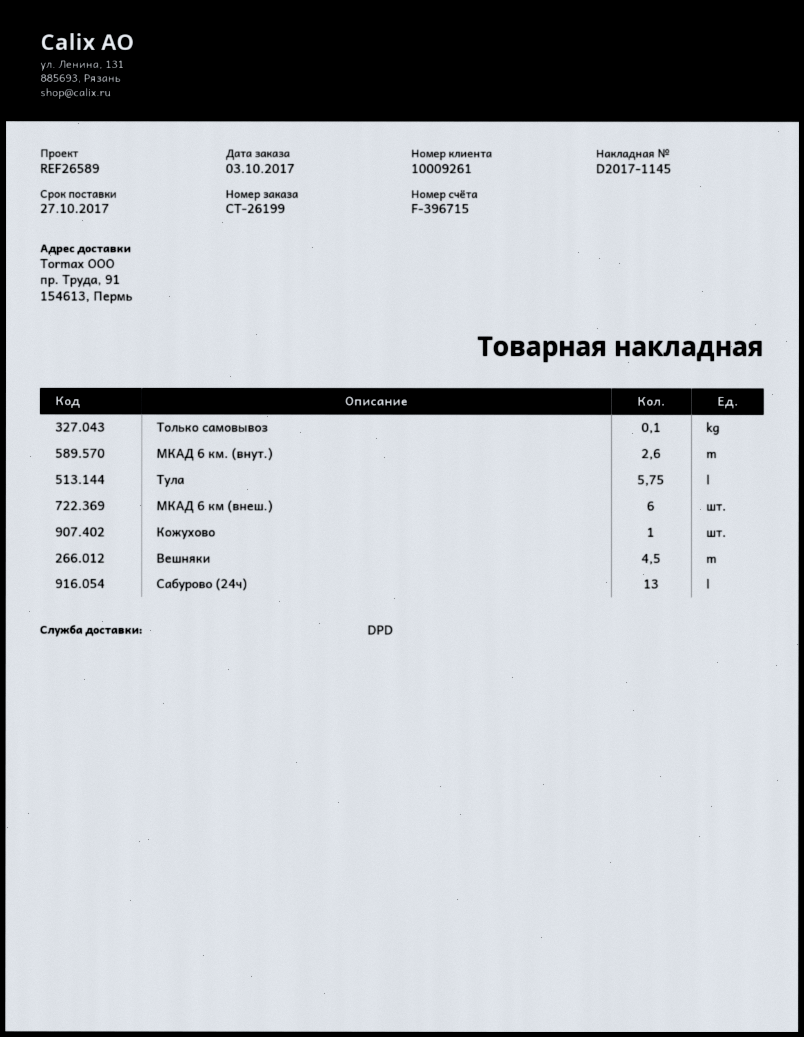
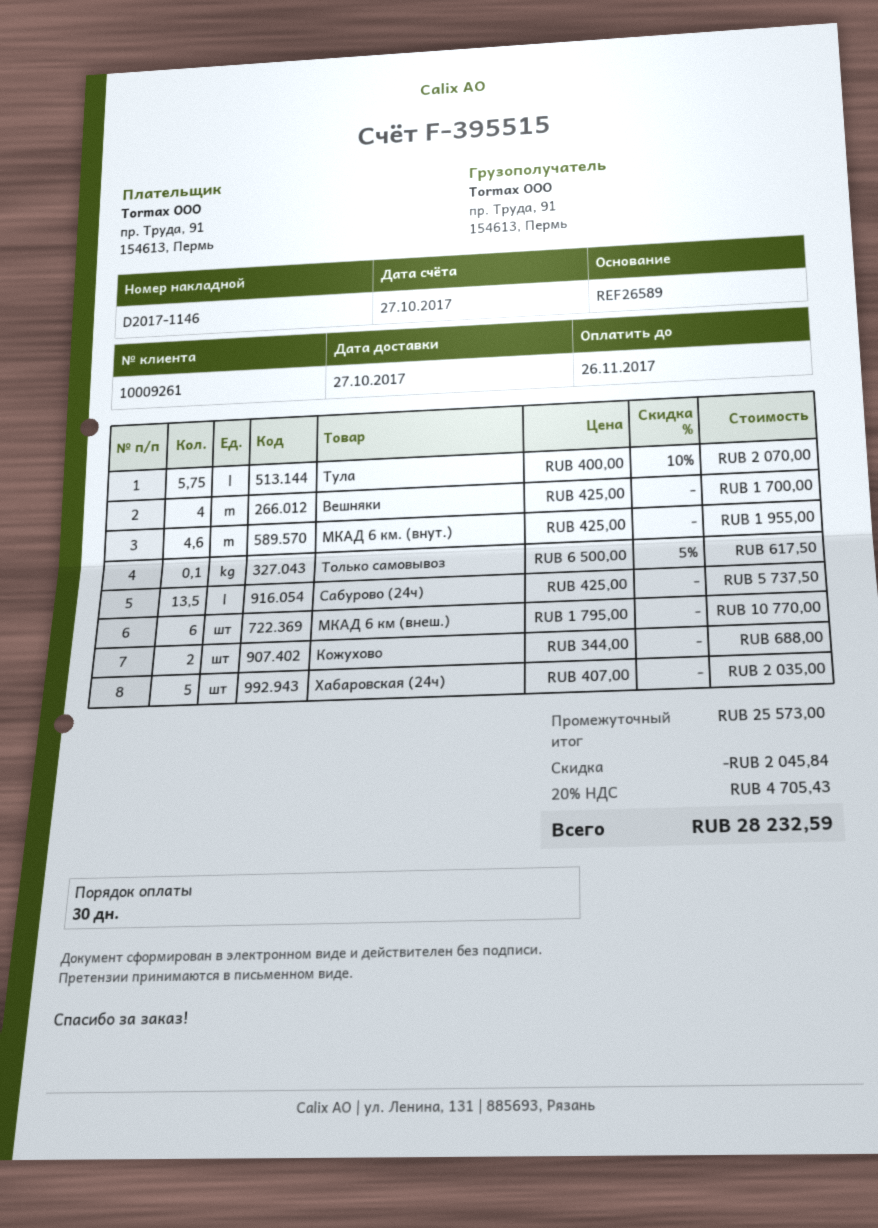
delivery note number: D2017-1145 -> D2017-1146
invoice number: F-396715 -> F-395515
МКАД 6 км. (внут.): 2.6 -> 4.6
Кожухово: 1 -> 2
Вешняки: 4.5 -> 4
Сабурово (24ч): 13 -> 13.5
Хабаровская (24ч): none -> 5

